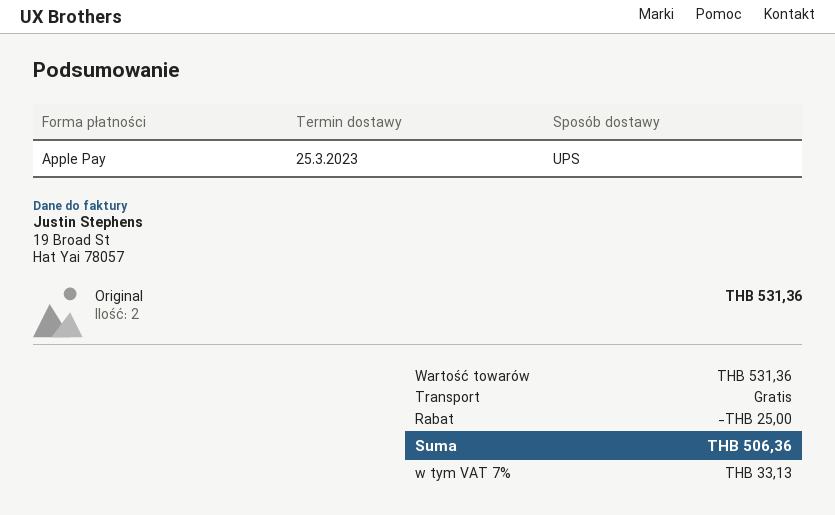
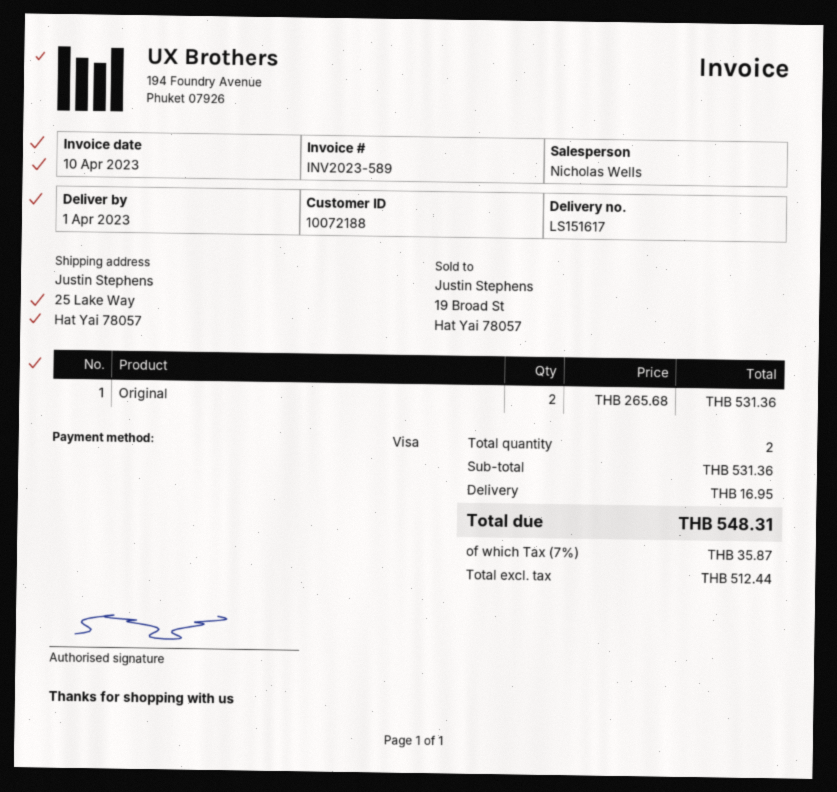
delivery date: 2023-03-25 -> 2023-04-01
payment method: Apple Pay -> Visa
discount: 25.00 -> none
shipping: 0.00 -> 16.95
tax: 7% = 33.13 -> 7% = 35.87
total: 506.36 -> 548.31

